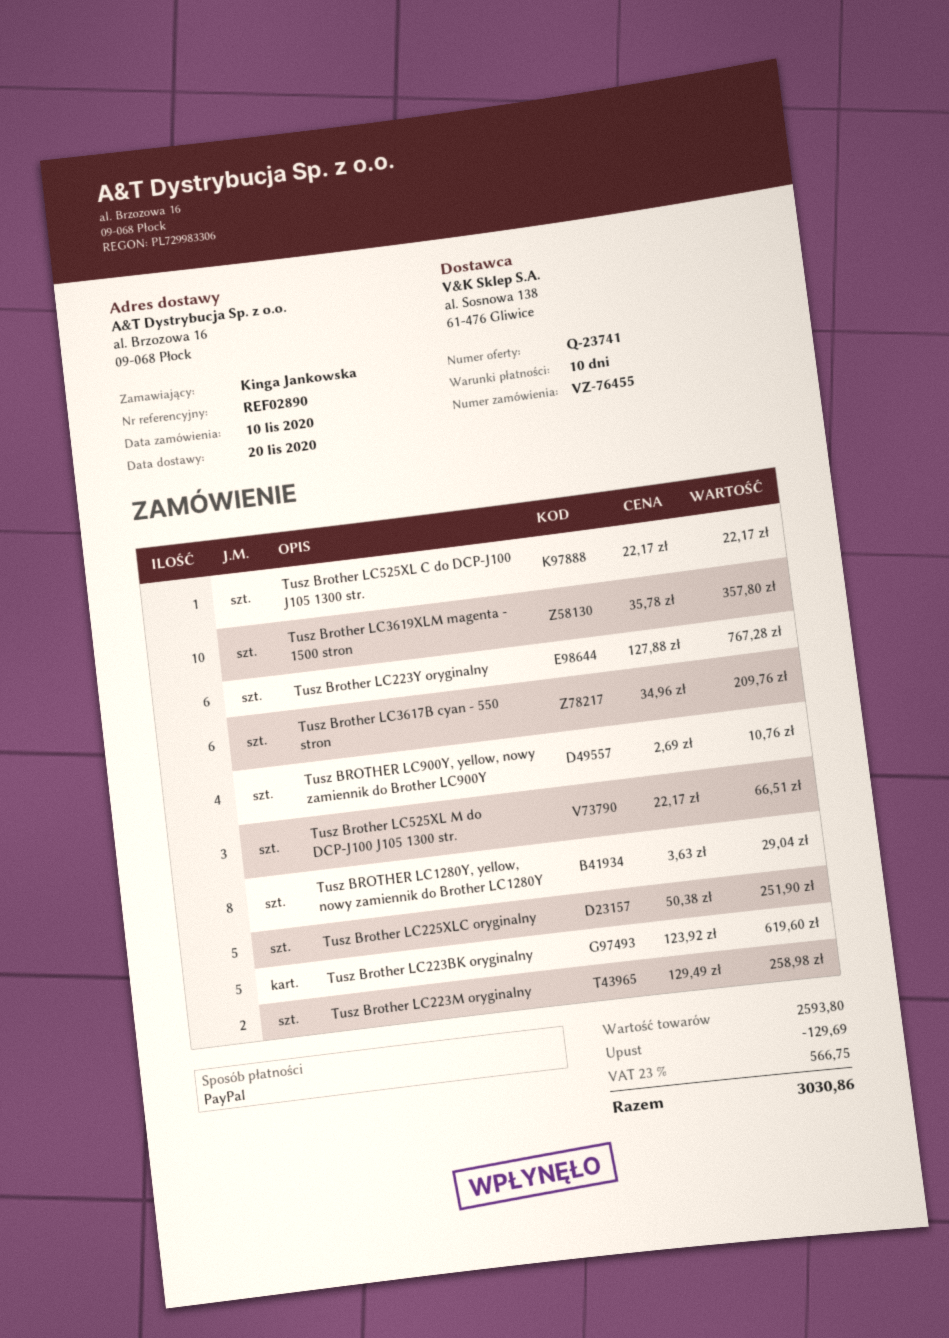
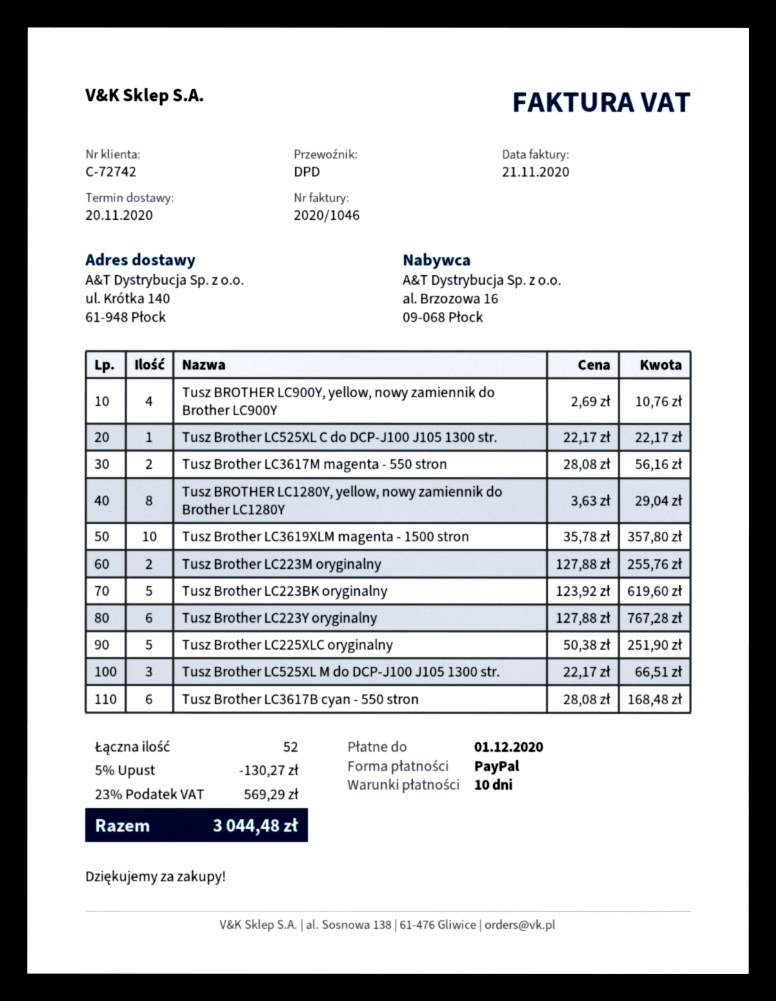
ship to: al. Brzozowa 16, 09-068 Płock -> ul. Krótka 140, 61-948 Płock
Tusz Brother LC3617B cyan - 550 stron: 6 x 34.96 = 209.76 -> 6 x 28.08 = 168.48
Tusz Brother LC223M oryginalny: 2 x 129.49 = 258.98 -> 2 x 127.88 = 255.76
Tusz Brother LC3617M magenta - 550 stron: none -> 2 x 28.08 = 56.16
discount: 129.69 -> 130.27
tax: 23% = 566.75 -> 23% = 569.29
total: 3030.86 -> 3044.48

